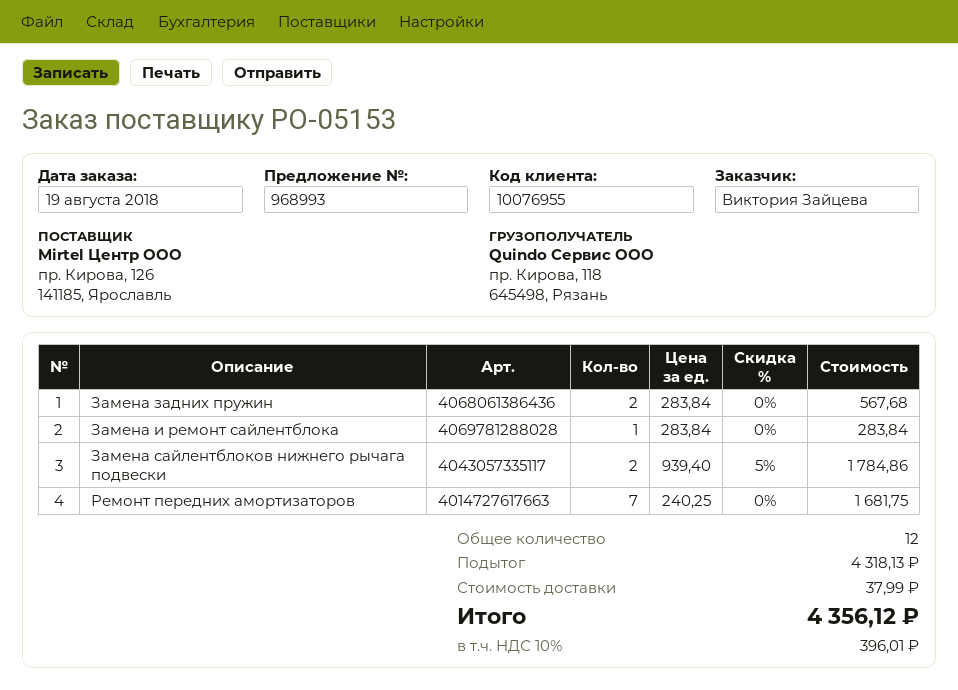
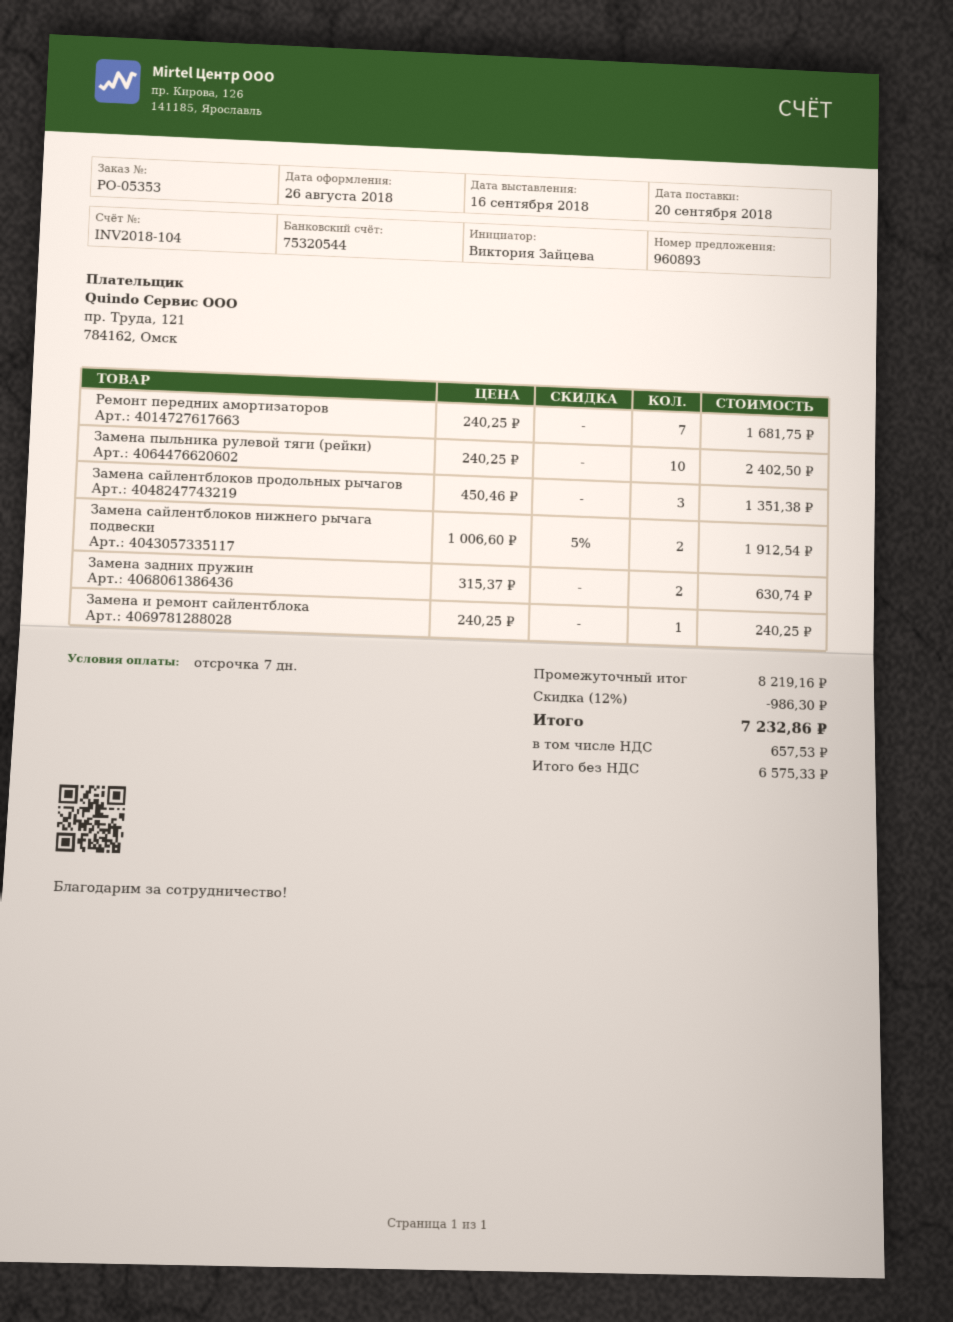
quote number: 968993 -> 960893
order number: PO-05153 -> PO-05353
order date: 2018-08-19 -> 2018-08-26
Замена задних пружин: 2 x 283.84 = 567.68 -> 2 x 315.37 = 630.74
Замена и ремонт сайлентблока: 1 x 283.84 = 283.84 -> 1 x 240.25 = 240.25
Замена сайлентблоков нижнего рычага подвески: 2 x 939.40 - 5% = 1784.86 -> 2 x 1006.60 - 5% = 1912.54
Замена пыльника рулевой тяги (рейки): none -> 10 x 240.25 = 2402.50
Замена сайлентблоков продольных рычагов: none -> 3 x 450.46 = 1351.38
subtotal: 4318.13 -> 8219.16
discount: none -> 12% = 986.30
shipping: 37.99 -> none
tax: 396.01 -> 657.53
total: 4356.12 -> 7232.86

